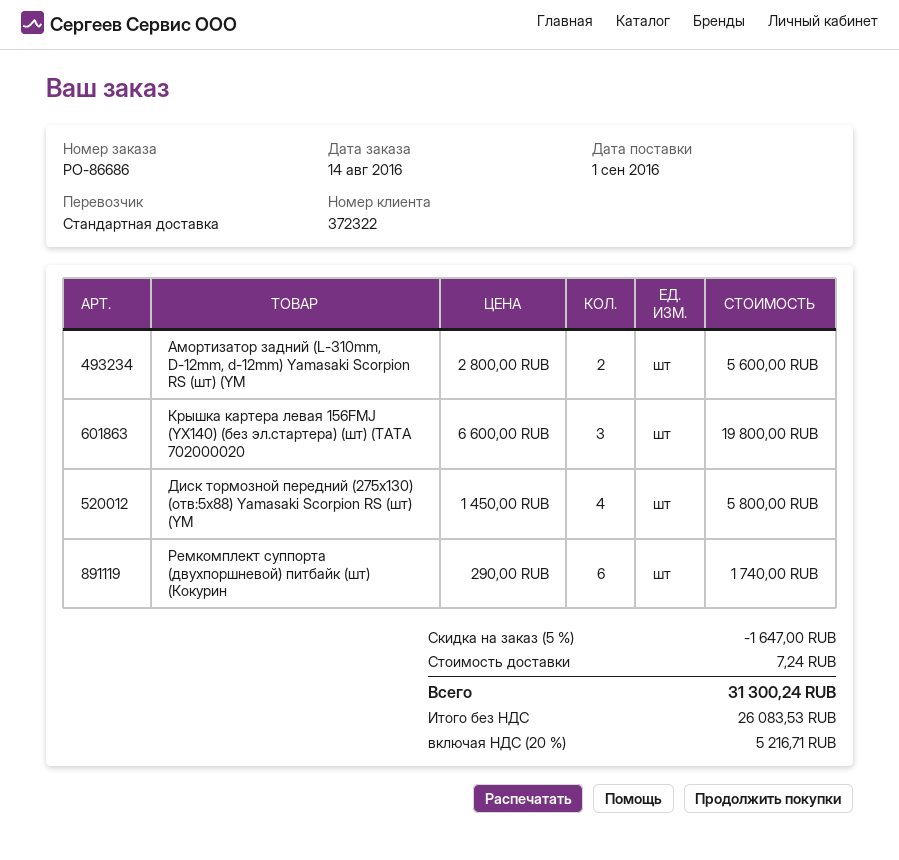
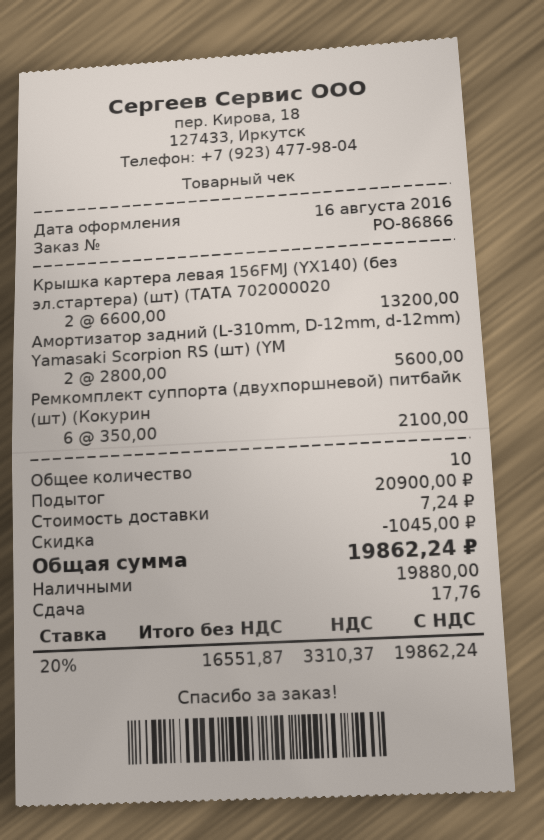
order number: PO-86686 -> PO-86866
order date: 2016-08-14 -> 2016-08-16
Крышка картера левая 156FMJ (YX140) (без эл.стартера) (шт) (ТАТА 702000020: 3 x 6600.00 = 19800.00 -> 2 x 6600.00 = 13200.00
Диск тормозной передний (275x130) (отв:5x88) Yamasaki Scorpion RS (шт) (YM: 4 x 1450.00 = 5800.00 -> none
Ремкомплект суппорта (двухпоршневой) питбайк (шт) (Кокурин: 6 x 290.00 = 1740.00 -> 6 x 350.00 = 2100.00
discount: 1647.00 -> 1045.00
net: 26083.53 -> 16551.87
tax: 20% = 5216.71 -> 20% = 3310.37
total: 31300.24 -> 19862.24

